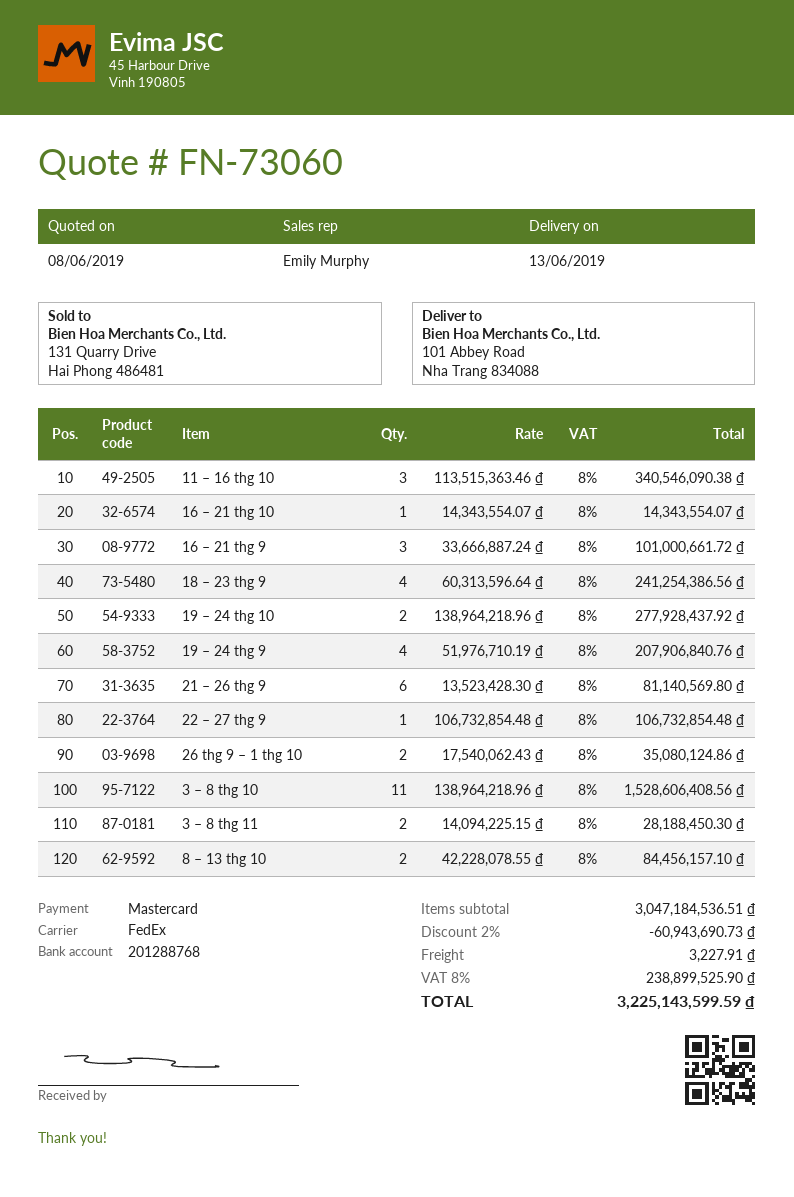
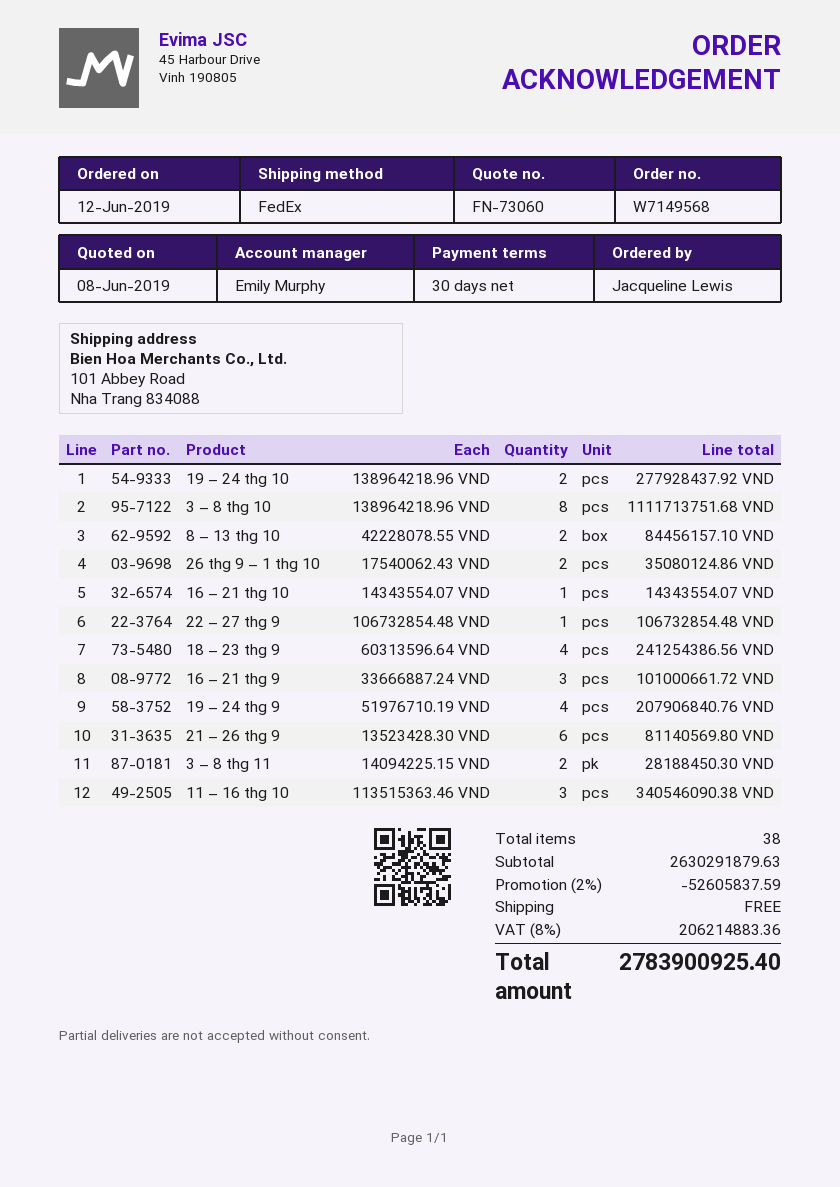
3 – 8 thg 10: 11 x 138964218.96 = 1528606408.56 -> 8 x 138964218.96 = 1111713751.68
subtotal: 3047184536.51 -> 2630291879.63
discount: 2% = 60943690.73 -> 2% = 52605837.59
shipping: 3227.91 -> 0.00
tax: 8% = 238899525.90 -> 8% = 206214883.36
total: 3225143599.59 -> 2783900925.40

